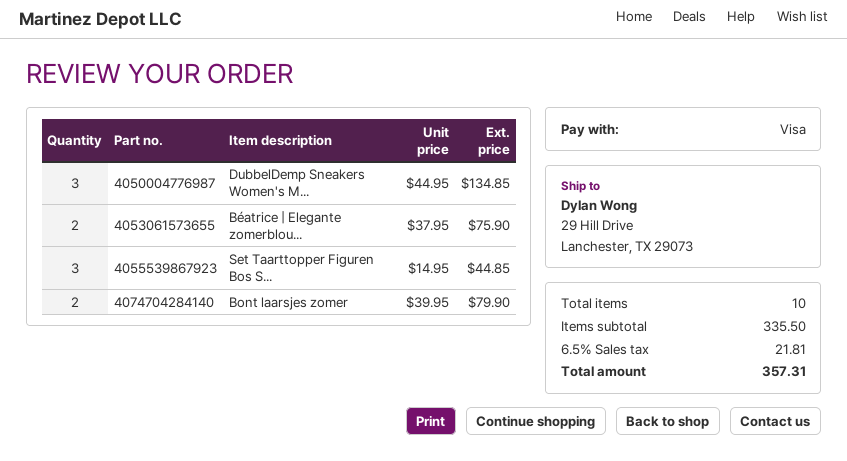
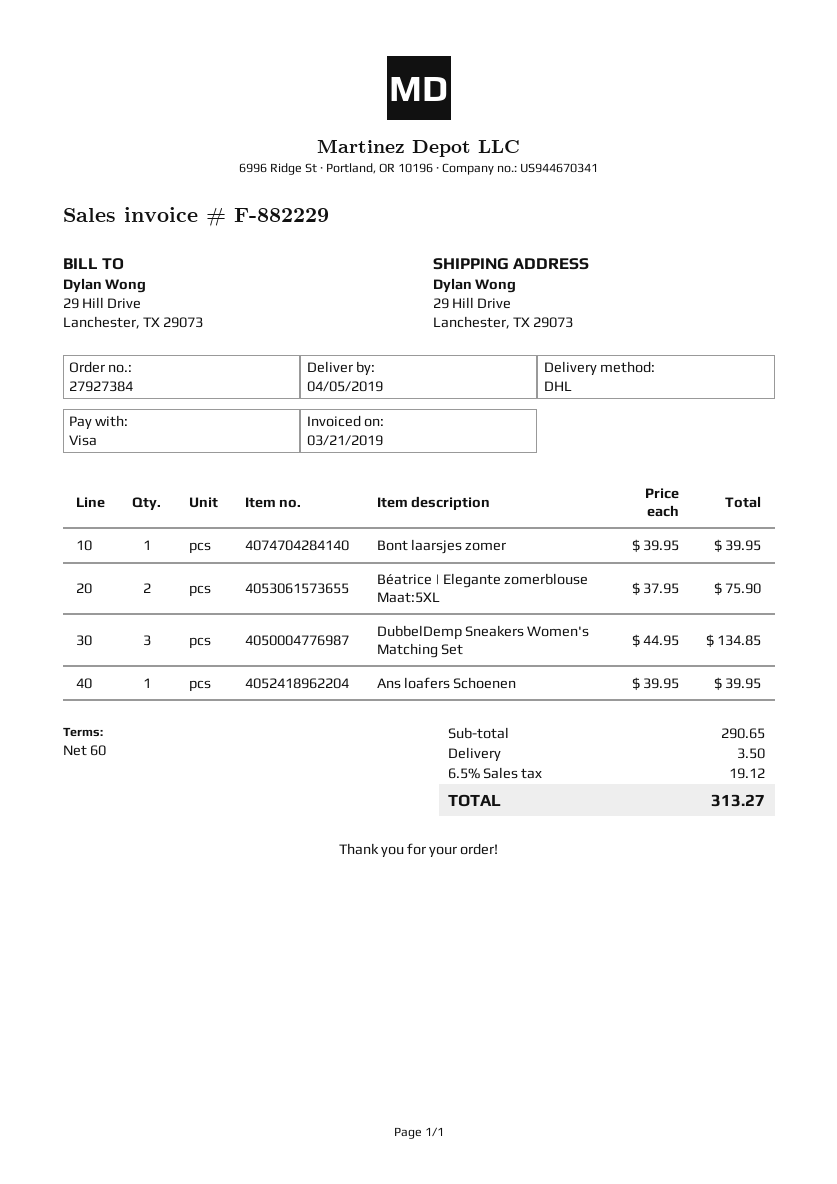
Set Taarttopper Figuren Bos S...: 3 x 14.95 = 44.85 -> none
Bont laarsjes zomer: 2 x 39.95 = 79.90 -> 1 x 39.95 = 39.95
Ans loafers Schoenen: none -> 1 x 39.95 = 39.95
subtotal: 335.50 -> 290.65
shipping: none -> 3.50
tax: 6.5% = 21.81 -> 6.5% = 19.12
total: 357.31 -> 313.27

